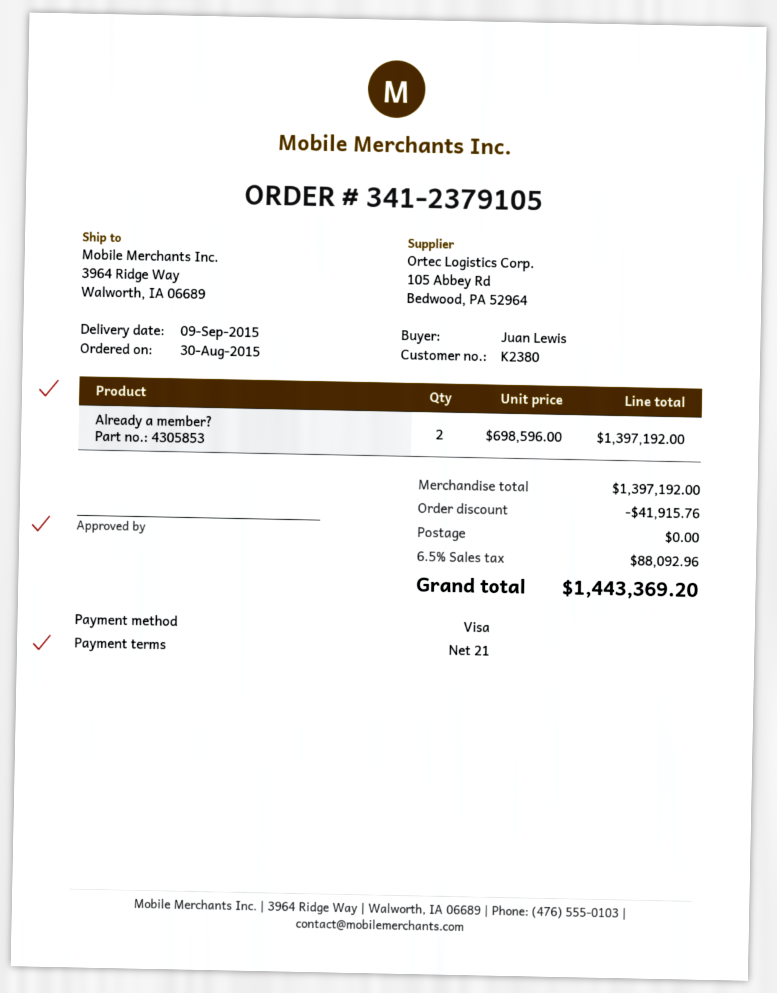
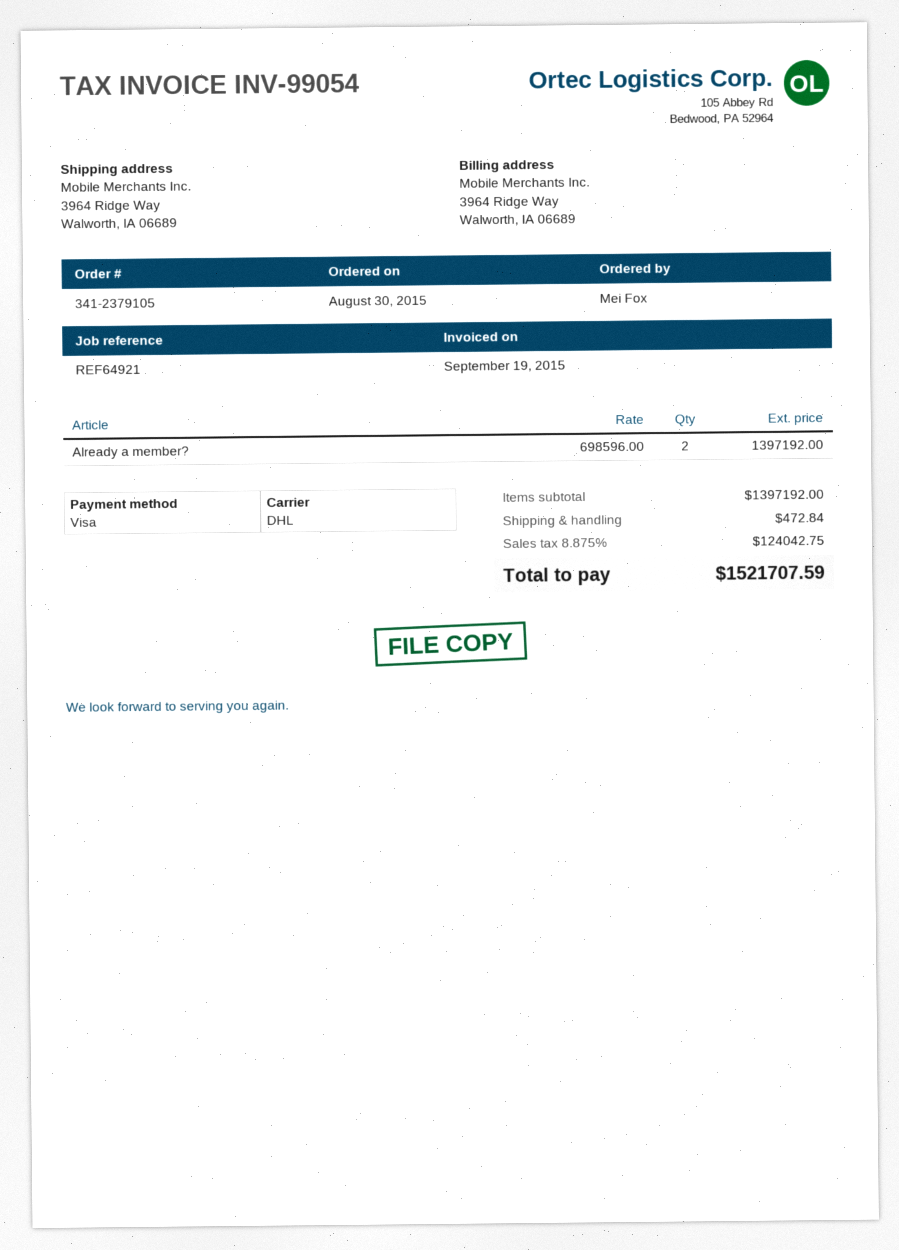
ordered by: Juan Lewis -> Mei Fox
discount: 41915.76 -> none
shipping: 0.00 -> 472.84
tax: 6.5% = 88092.96 -> 8.875% = 124042.75
total: 1443369.20 -> 1521707.59

